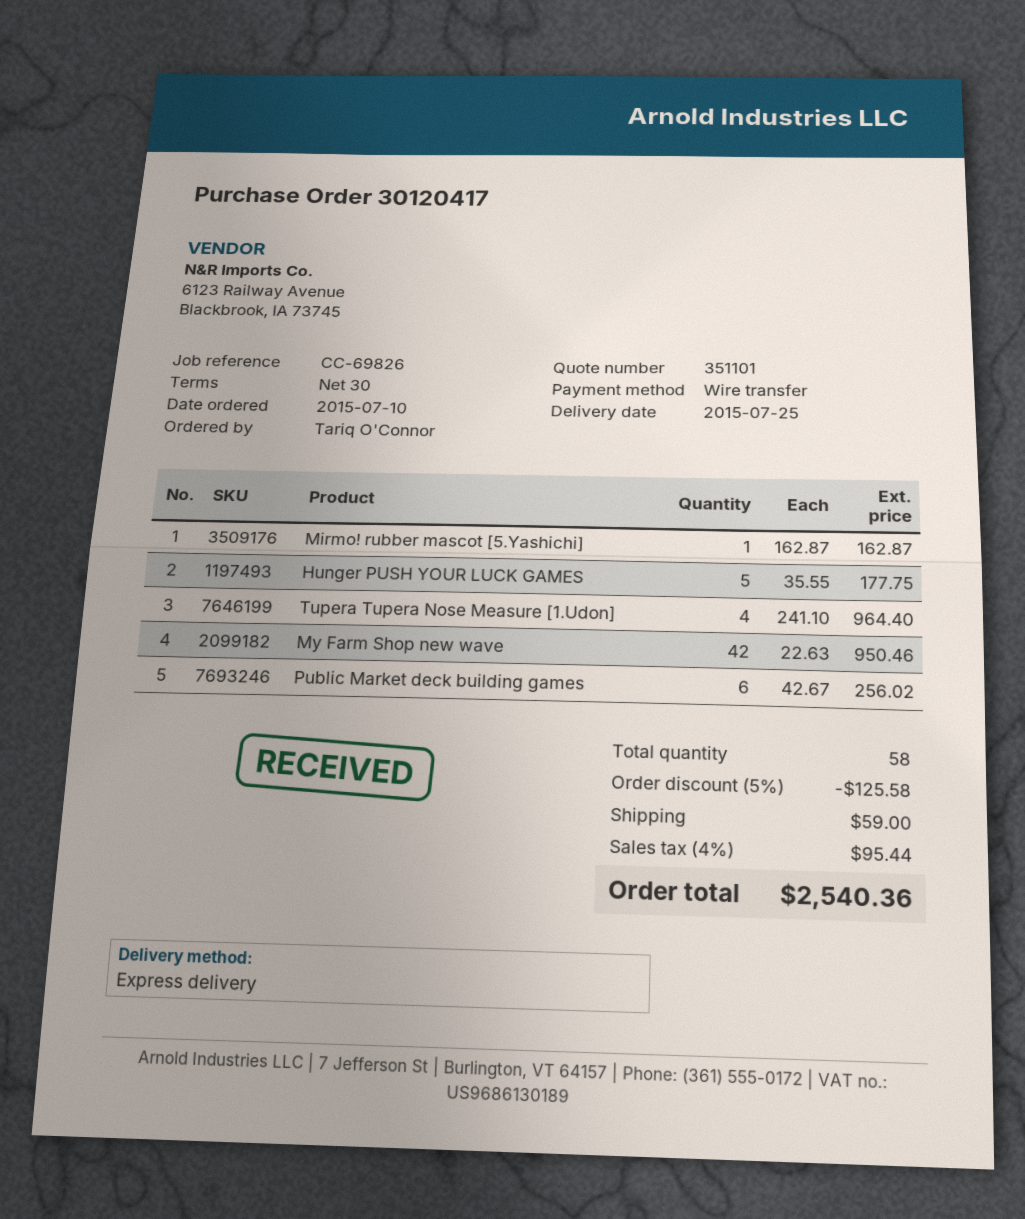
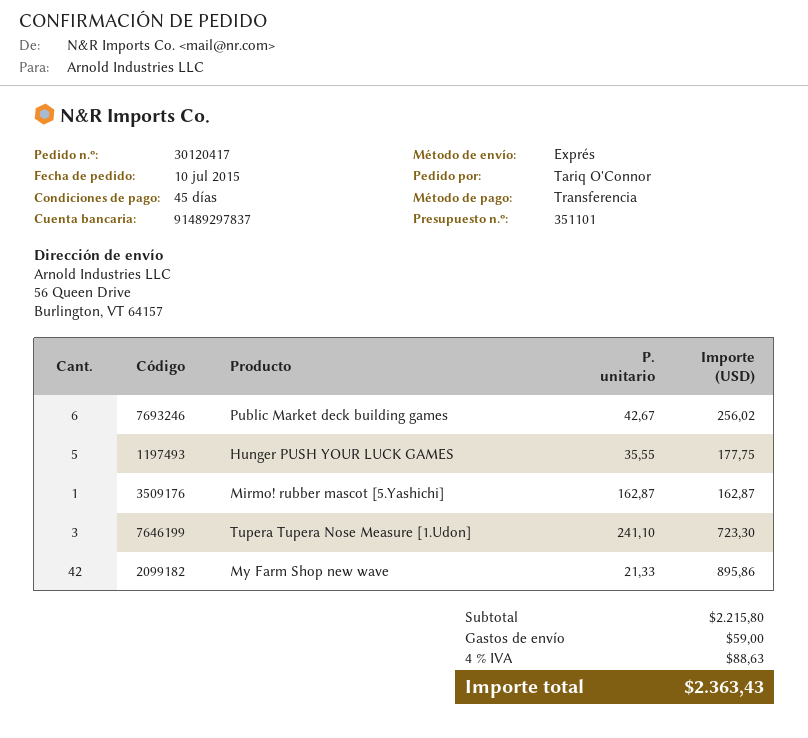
payment terms: 30 days -> 45 days
Tupera Tupera Nose Measure [1.Udon]: 4 x 241.10 = 964.40 -> 3 x 241.10 = 723.30
My Farm Shop new wave: 42 x 22.63 = 950.46 -> 42 x 21.33 = 895.86
discount: 5% = 125.58 -> none
tax: 4% = 95.44 -> 4% = 88.63
total: 2540.36 -> 2363.43

